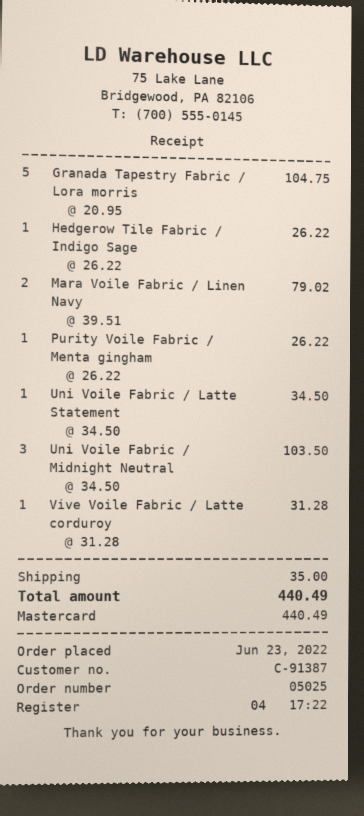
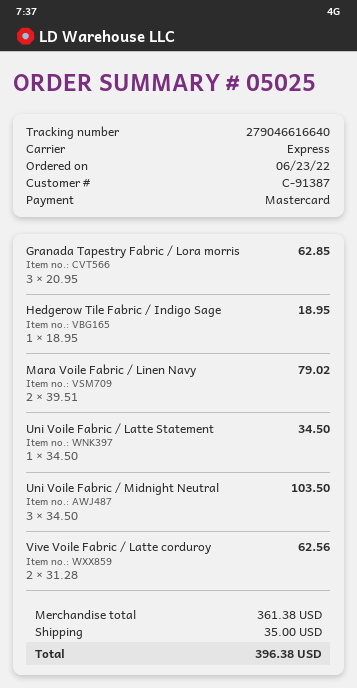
Granada Tapestry Fabric / Lora morris: 5 x 20.95 = 104.75 -> 3 x 20.95 = 62.85
Hedgerow Tile Fabric / Indigo Sage: 1 x 26.22 = 26.22 -> 1 x 18.95 = 18.95
Purity Voile Fabric / Menta gingham: 1 x 26.22 = 26.22 -> none
Vive Voile Fabric / Latte corduroy: 1 x 31.28 = 31.28 -> 2 x 31.28 = 62.56
total: 440.49 -> 396.38

